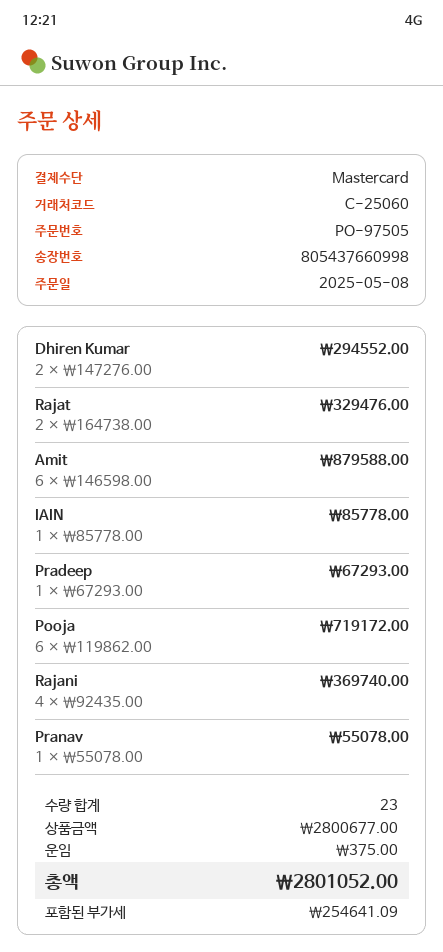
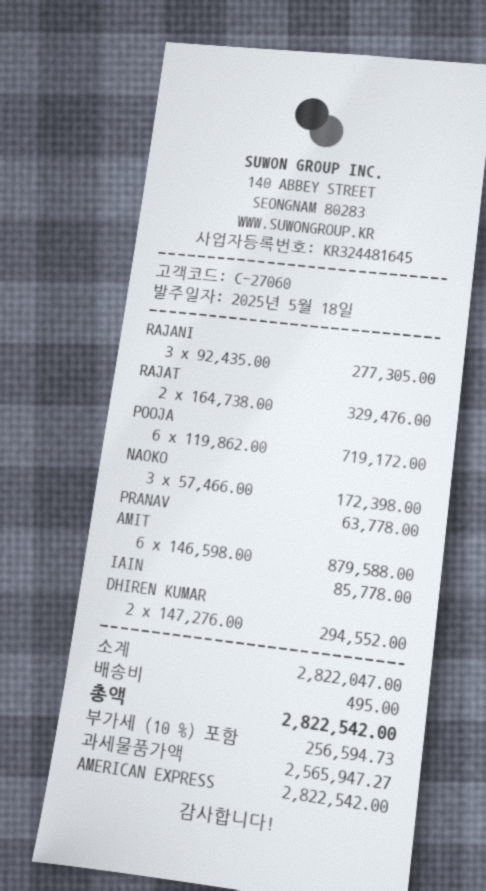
order date: 2025-05-08 -> 2025-05-18
customer number: C-25060 -> C-27060
payment method: Mastercard -> American Express
Pradeep: 1 x 67293.00 = 67293.00 -> none
Rajani: 4 x 92435.00 = 369740.00 -> 3 x 92435.00 = 277305.00
Pranav: 1 x 55078.00 = 55078.00 -> 1 x 63778.00 = 63778.00
NAOKO: none -> 3 x 57466.00 = 172398.00
subtotal: 2800677.00 -> 2822047.00
shipping: 375.00 -> 495.00
tax: 254641.09 -> 256594.73
total: 2801052.00 -> 2822542.00

